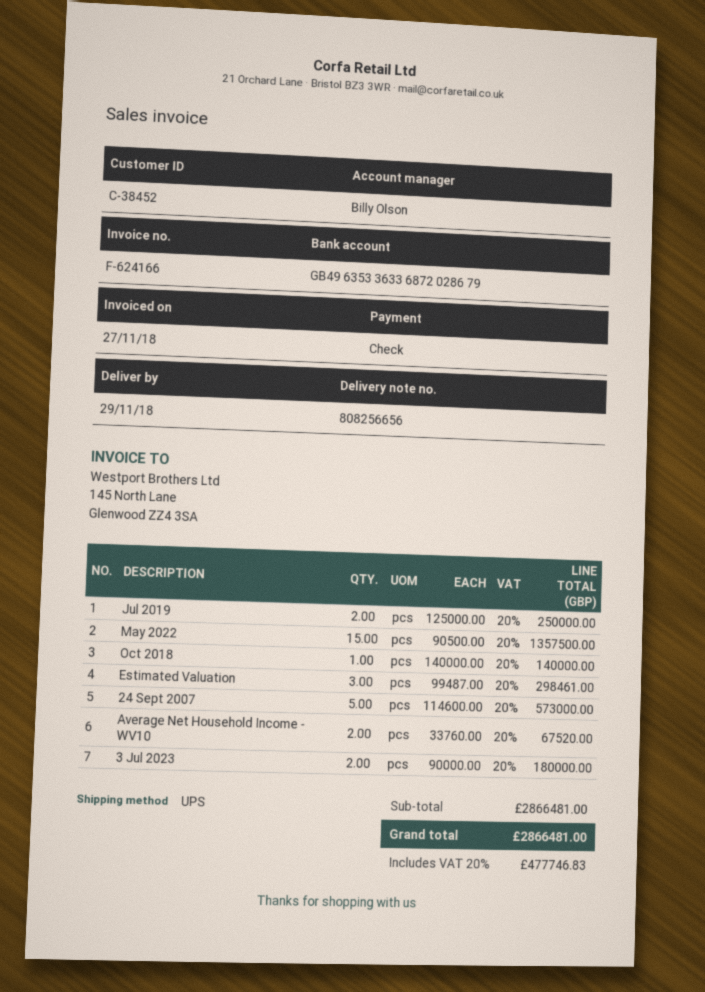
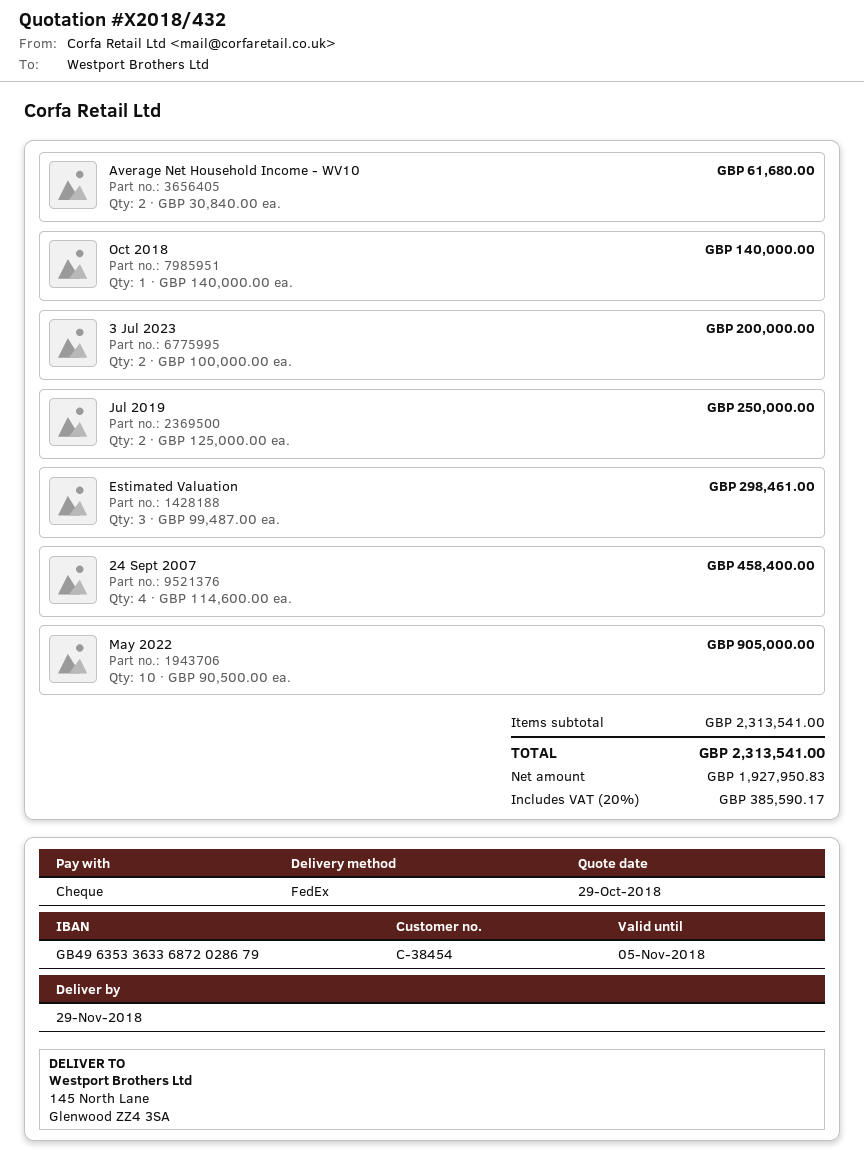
customer number: C-38452 -> C-38454
shipping method: UPS -> FedEx
May 2022: 15 x 90500.00 = 1357500.00 -> 10 x 90500.00 = 905000.00
24 Sept 2007: 5 x 114600.00 = 573000.00 -> 4 x 114600.00 = 458400.00
Average Net Household Income - WV10: 2 x 33760.00 = 67520.00 -> 2 x 30840.00 = 61680.00
3 Jul 2023: 2 x 90000.00 = 180000.00 -> 2 x 100000.00 = 200000.00
subtotal: 2866481.00 -> 2313541.00
tax: 20% = 477746.83 -> 20% = 385590.17
total: 2866481.00 -> 2313541.00

